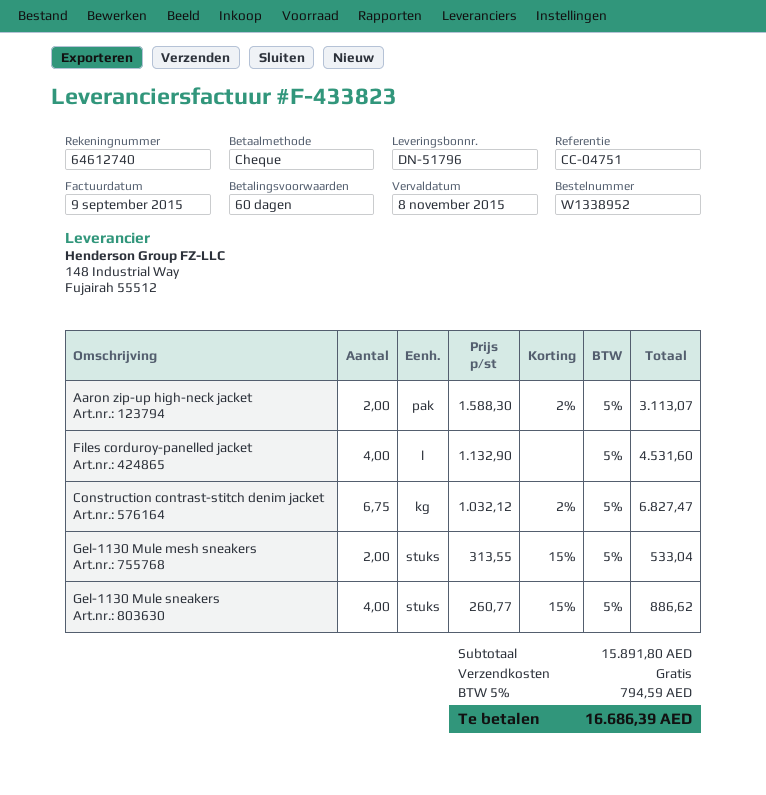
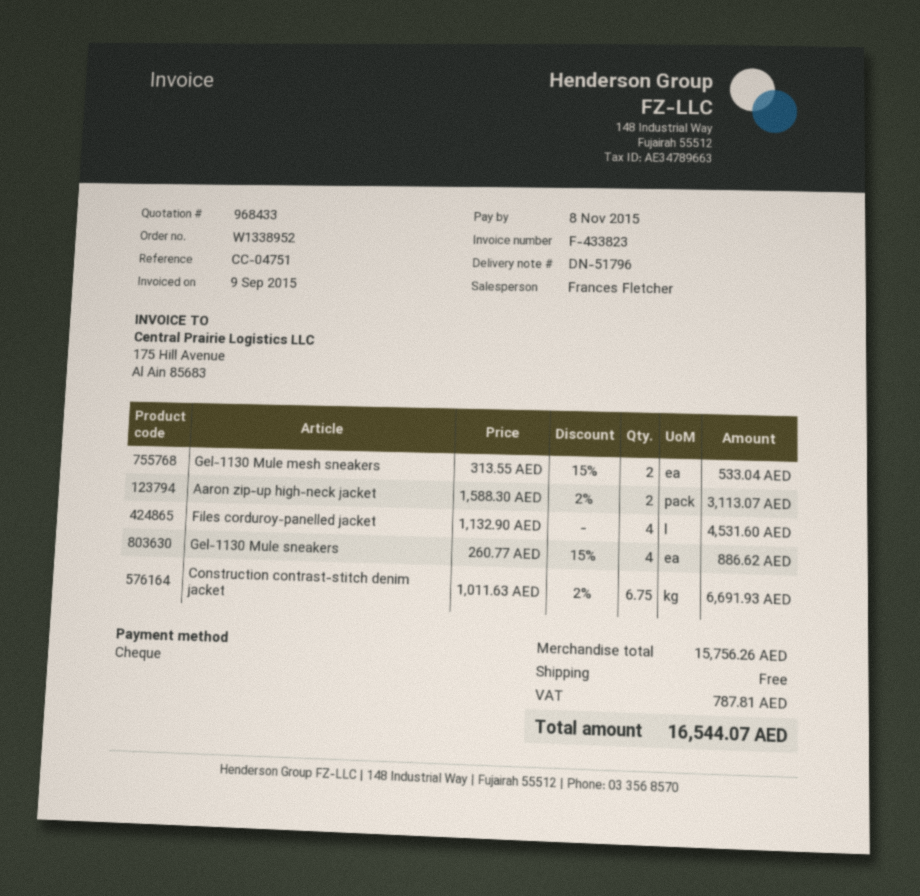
Construction contrast-stitch denim jacket: 6.75 x 1032.12 - 2% = 6827.47 -> 6.75 x 1011.63 - 2% = 6691.93
subtotal: 15891.80 -> 15756.26
tax: 794.59 -> 787.81
total: 16686.39 -> 16544.07

